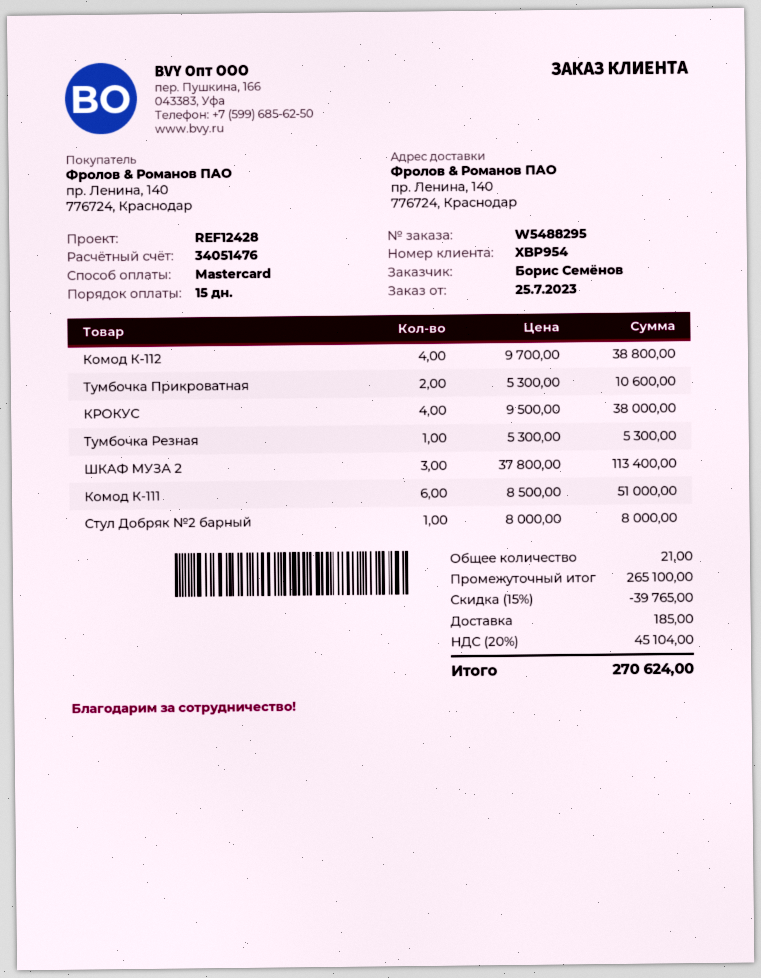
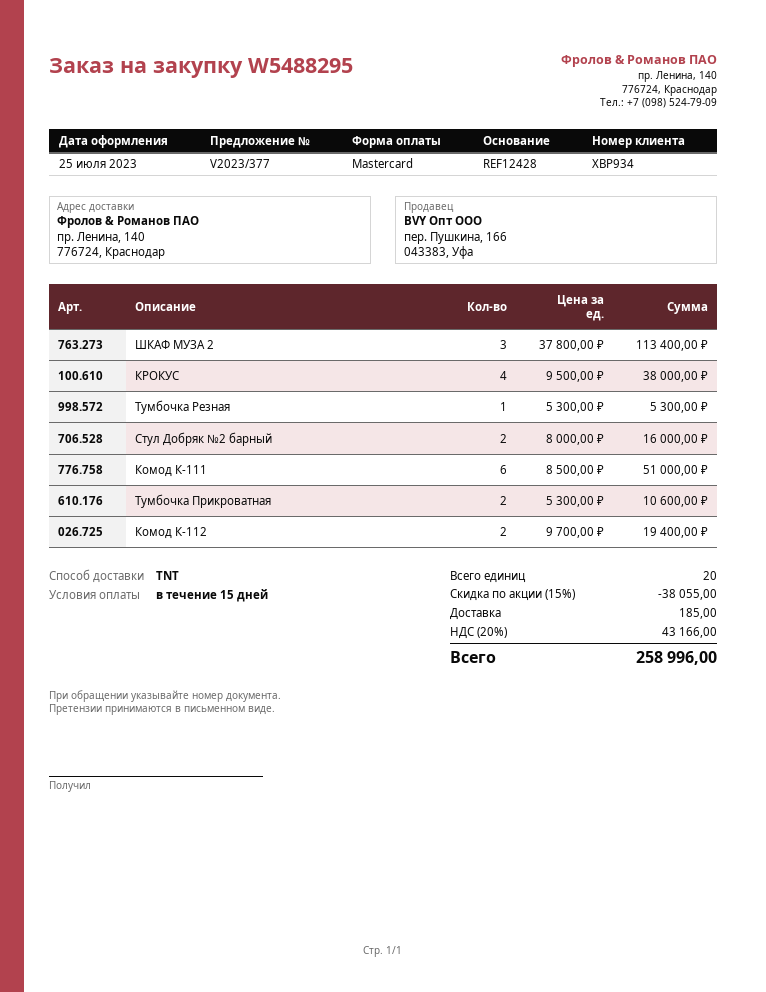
customer number: XBP954 -> XBP934
Комод К-112: 4 x 9700.00 = 38800.00 -> 2 x 9700.00 = 19400.00
Стул Добряк №2 барный: 1 x 8000.00 = 8000.00 -> 2 x 8000.00 = 16000.00
total quantity: 21 -> 20
discount: 15% = 39765.00 -> 15% = 38055.00
tax: 20% = 45104.00 -> 20% = 43166.00
total: 270624.00 -> 258996.00

